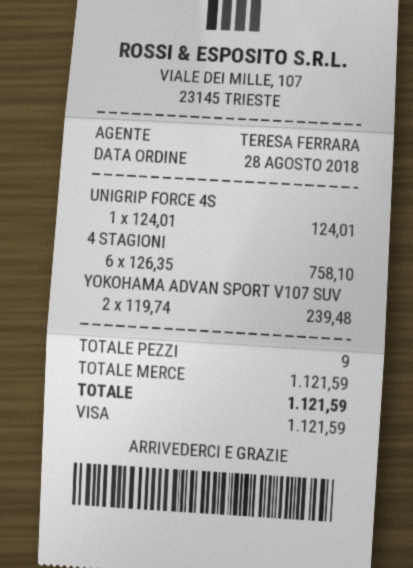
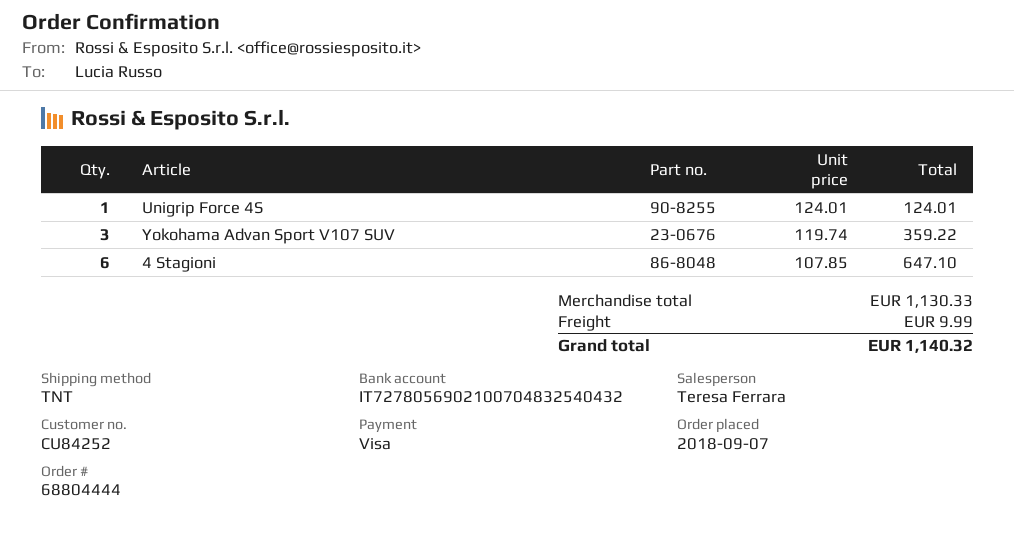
order date: 2018-08-28 -> 2018-09-07
4 STAGIONI: 6 x 126.35 = 758.10 -> 6 x 107.85 = 647.10
YOKOHAMA ADVAN SPORT V107 SUV: 2 x 119.74 = 239.48 -> 3 x 119.74 = 359.22
subtotal: 1121.59 -> 1130.33
shipping: none -> 9.99
total: 1121.59 -> 1140.32

